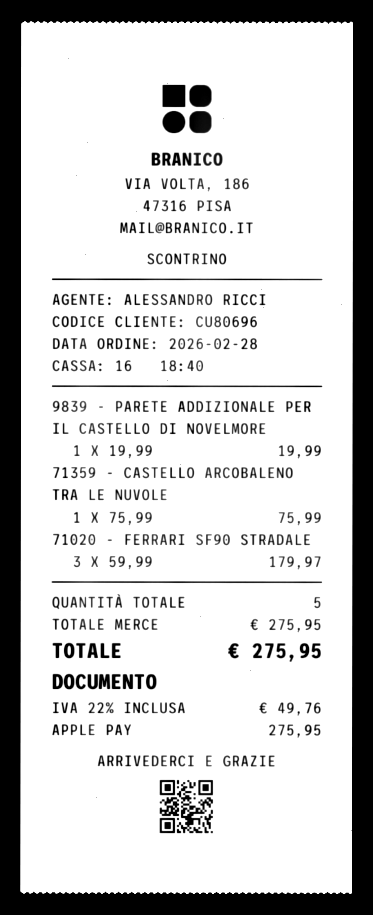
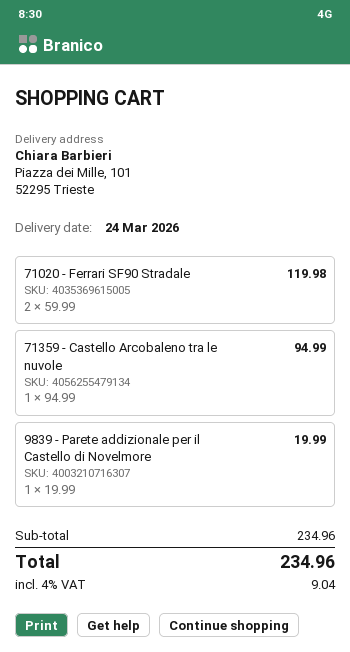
71359 - CASTELLO ARCOBALENO TRA LE NUVOLE: 1 x 75.99 = 75.99 -> 1 x 94.99 = 94.99
71020 - FERRARI SF90 STRADALE: 3 x 59.99 = 179.97 -> 2 x 59.99 = 119.98
subtotal: 275.95 -> 234.96
tax: 22% = 49.76 -> 4% = 9.04
total: 275.95 -> 234.96

